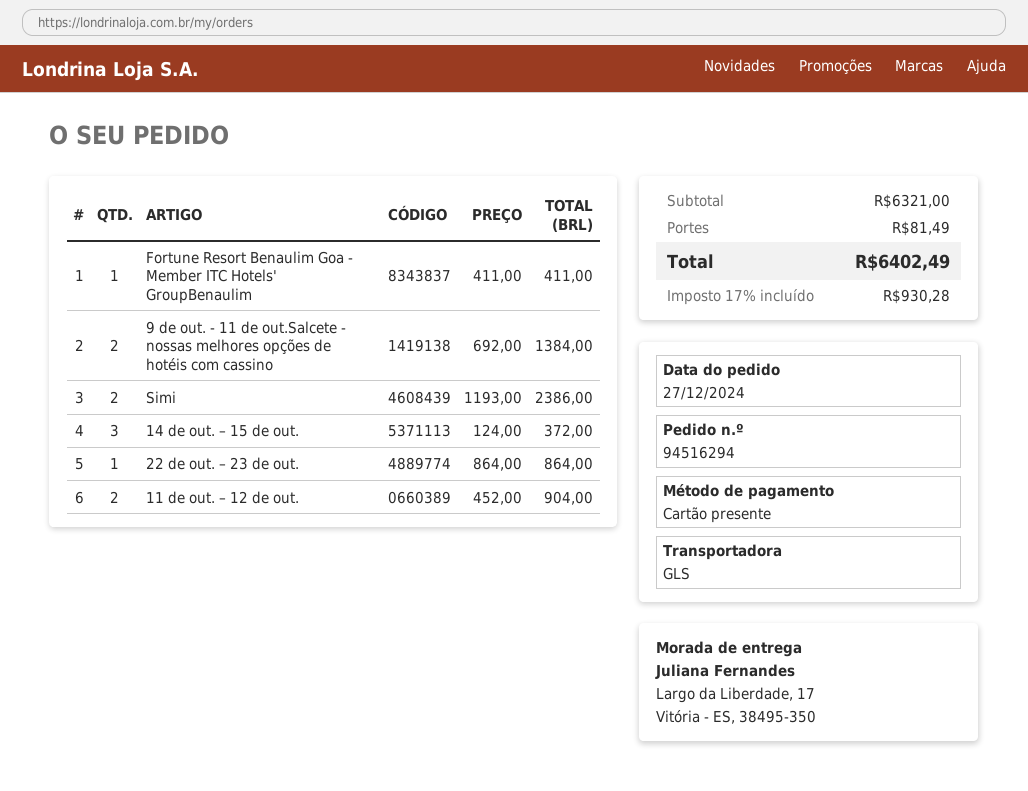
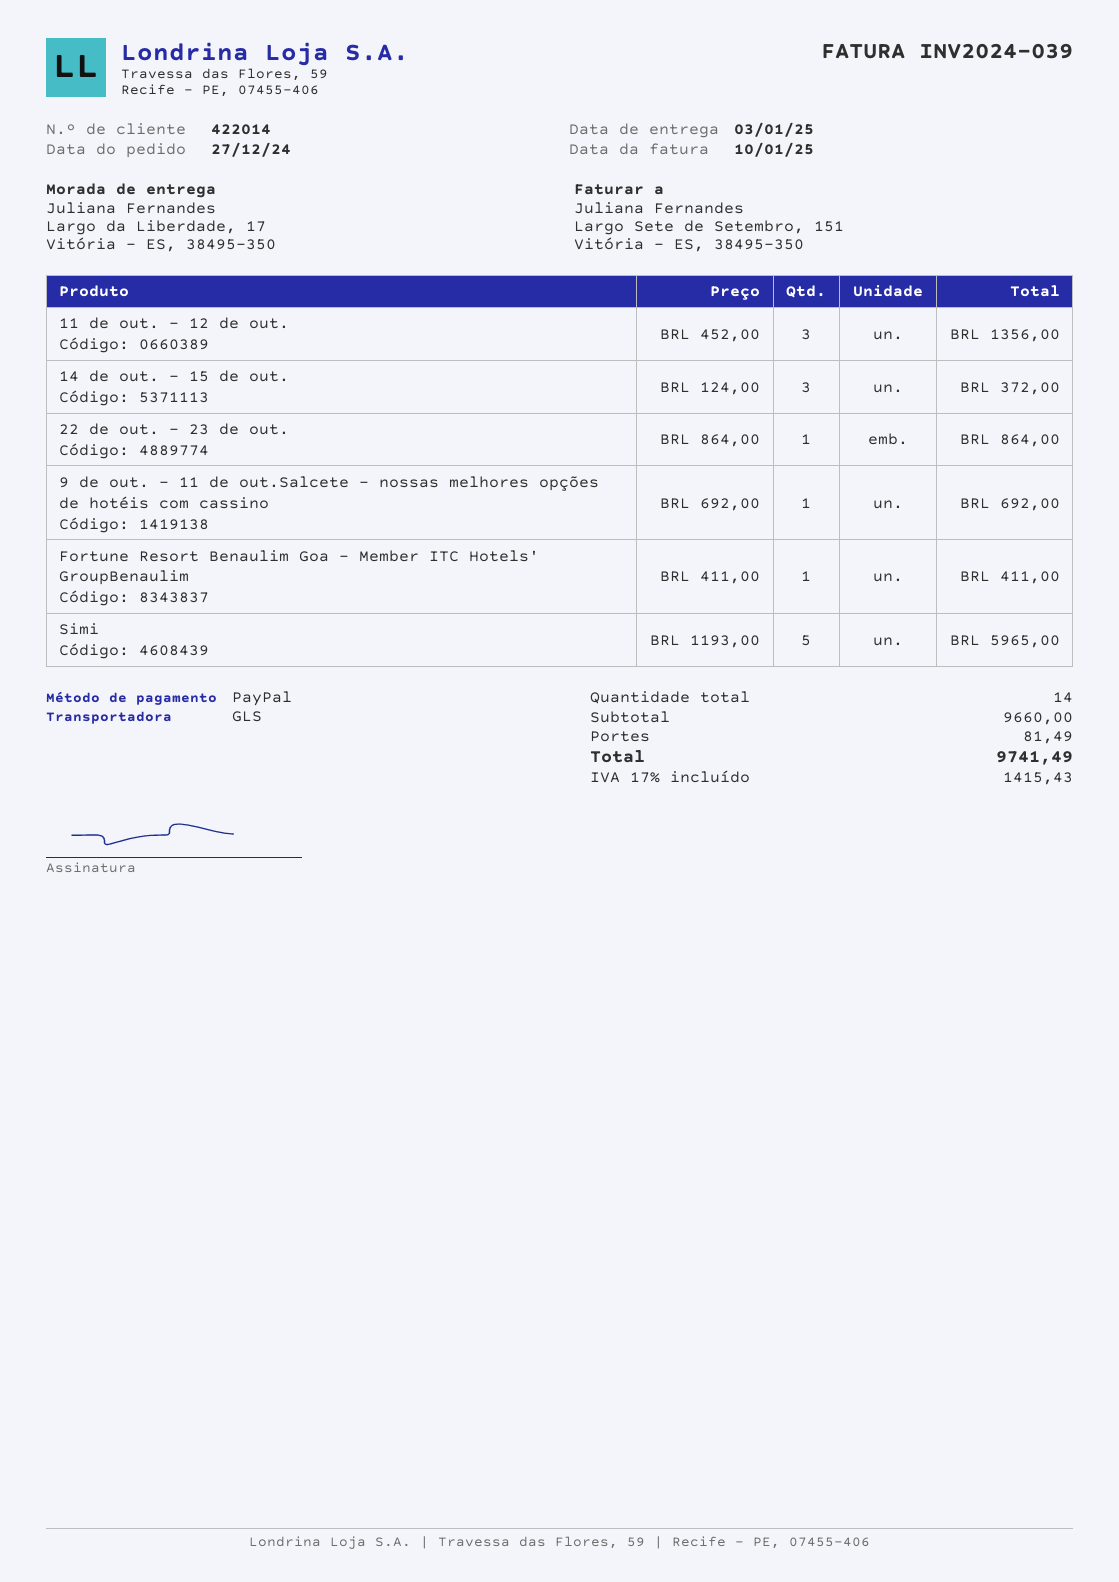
payment method: gift card -> PayPal
9 de out. - 11 de out.Salcete - nossas melhores opções de hotéis com cassino: 2 x 692.00 = 1384.00 -> 1 x 692.00 = 692.00
Simi: 2 x 1193.00 = 2386.00 -> 5 x 1193.00 = 5965.00
11 de out. – 12 de out.: 2 x 452.00 = 904.00 -> 3 x 452.00 = 1356.00
subtotal: 6321.00 -> 9660.00
tax: 17% = 930.28 -> 17% = 1415.43
total: 6402.49 -> 9741.49

